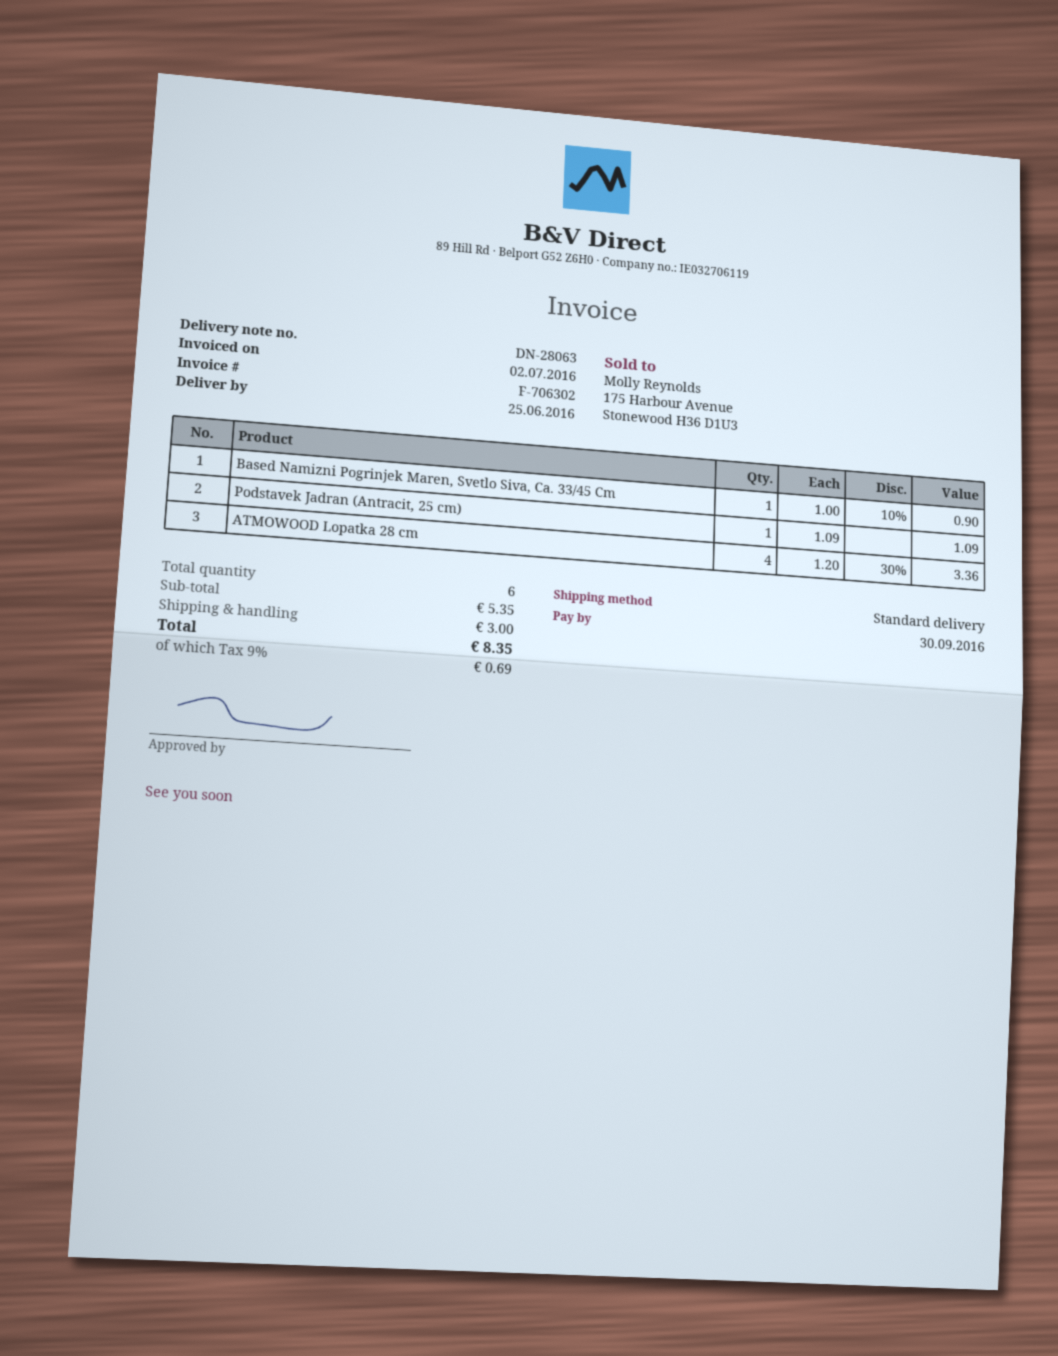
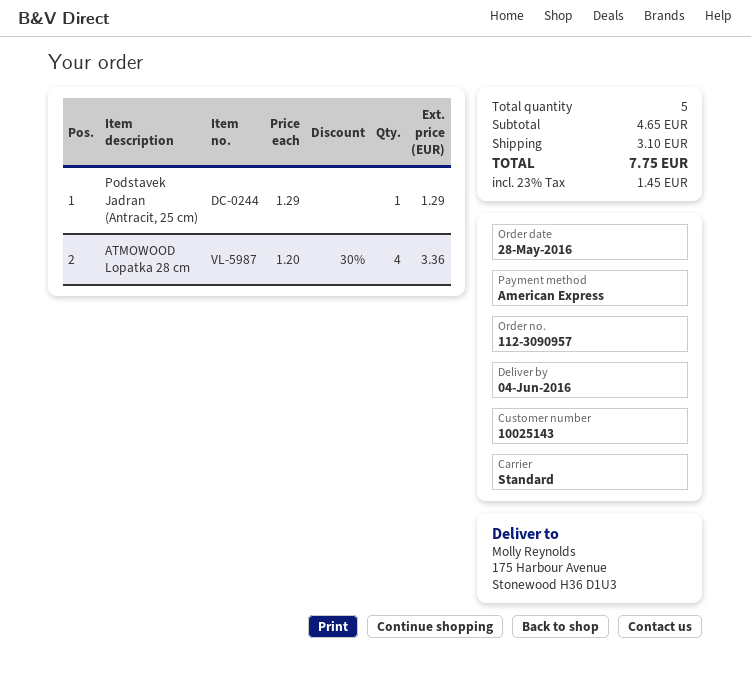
delivery date: 2016-06-25 -> 2016-06-04
Based Namizni Pogrinjek Maren, Svetlo Siva, Ca. 33/45 Cm: 1 x 1.00 - 10% = 0.90 -> none
Podstavek Jadran (Antracit, 25 cm): 1 x 1.09 = 1.09 -> 1 x 1.29 = 1.29
total quantity: 6 -> 5
subtotal: 5.35 -> 4.65
shipping: 3.00 -> 3.10
tax: 9% = 0.69 -> 23% = 1.45
total: 8.35 -> 7.75

